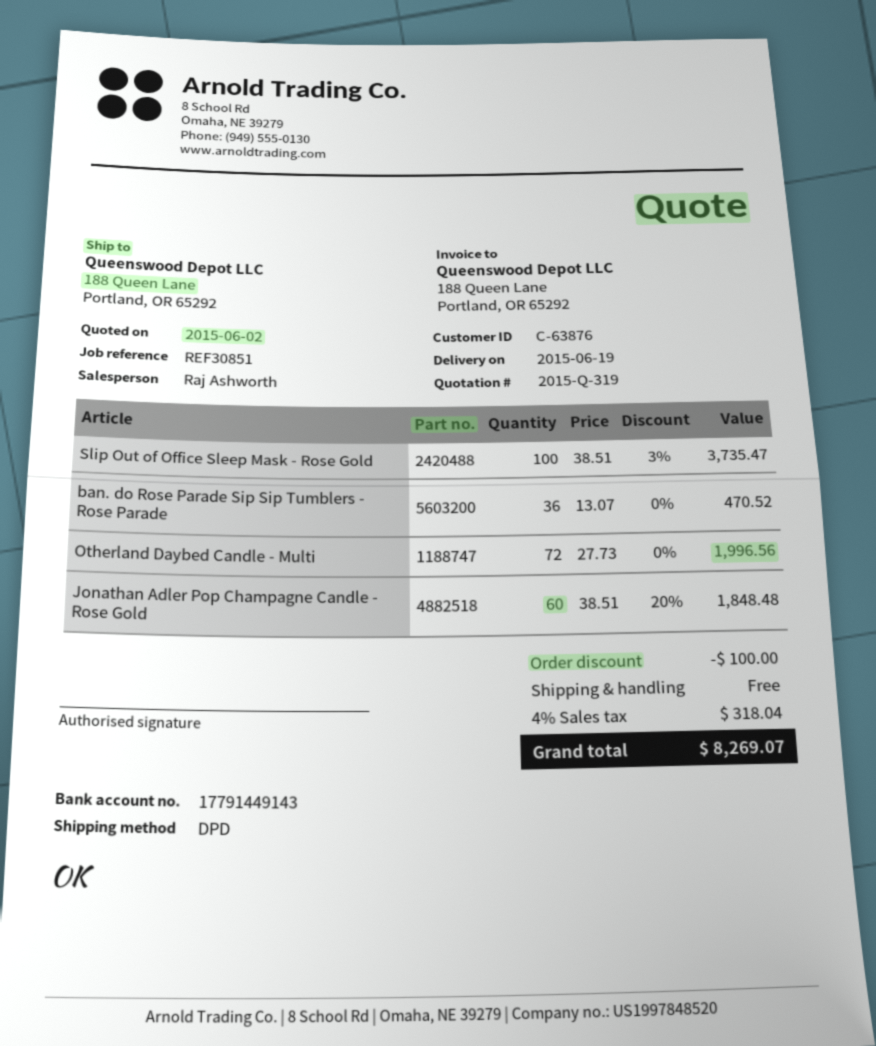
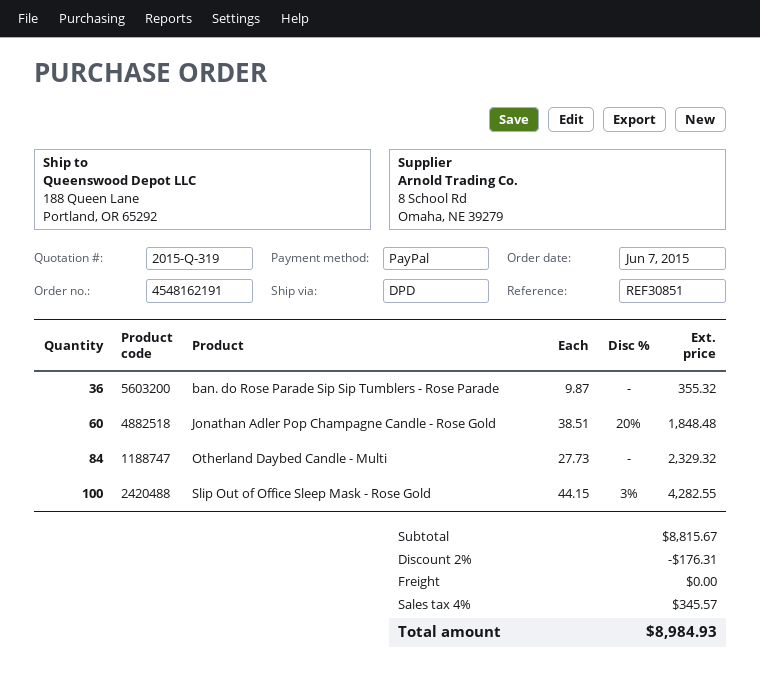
Slip Out of Office Sleep Mask - Rose Gold: 100 x 38.51 - 3% = 3735.47 -> 100 x 44.15 - 3% = 4282.55
ban. do Rose Parade Sip Sip Tumblers - Rose Parade: 36 x 13.07 = 470.52 -> 36 x 9.87 = 355.32
Otherland Daybed Candle - Multi: 72 x 27.73 = 1996.56 -> 84 x 27.73 = 2329.32
discount: 100.00 -> 176.31
tax: 4% = 318.04 -> 4% = 345.57
total: 8269.07 -> 8984.93

